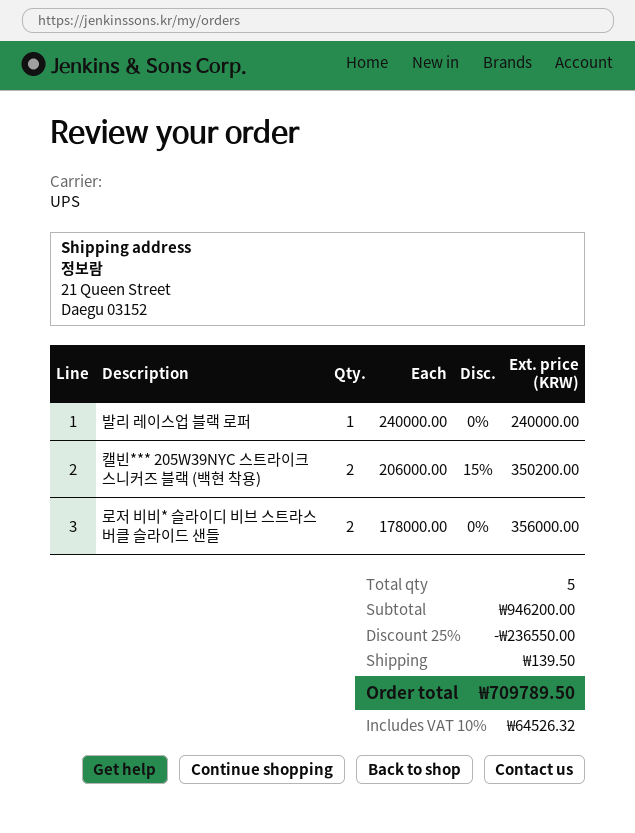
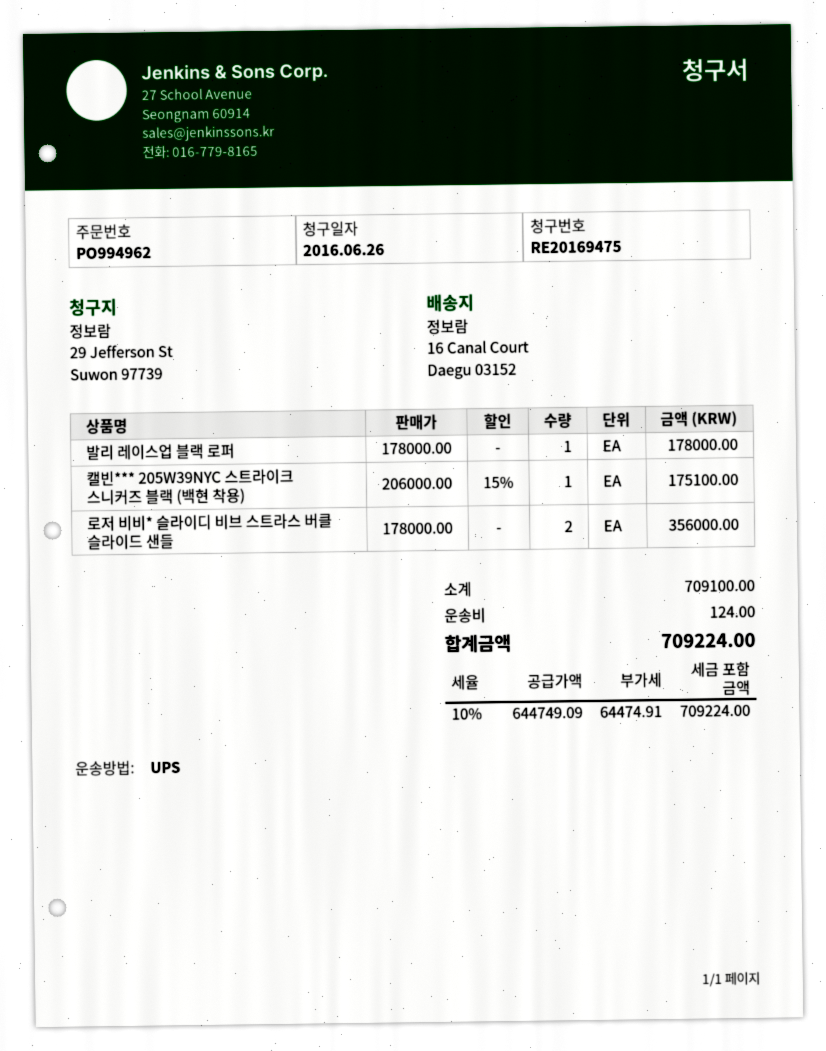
ship to: 21 Queen Street, Daegu 03152 -> 16 Canal Court, Daegu 03152
발리 레이스업 블랙 로퍼: 1 x 240000.00 = 240000.00 -> 1 x 178000.00 = 178000.00
캘빈*** 205W39NYC 스트라이크 스니커즈 블랙 (백현 착용): 2 x 206000.00 - 15% = 350200.00 -> 1 x 206000.00 - 15% = 175100.00
subtotal: 946200.00 -> 709100.00
discount: 25% = 236550.00 -> none
shipping: 139.50 -> 124.00
tax: 10% = 64526.32 -> 10% = 64474.91
total: 709789.50 -> 709224.00

